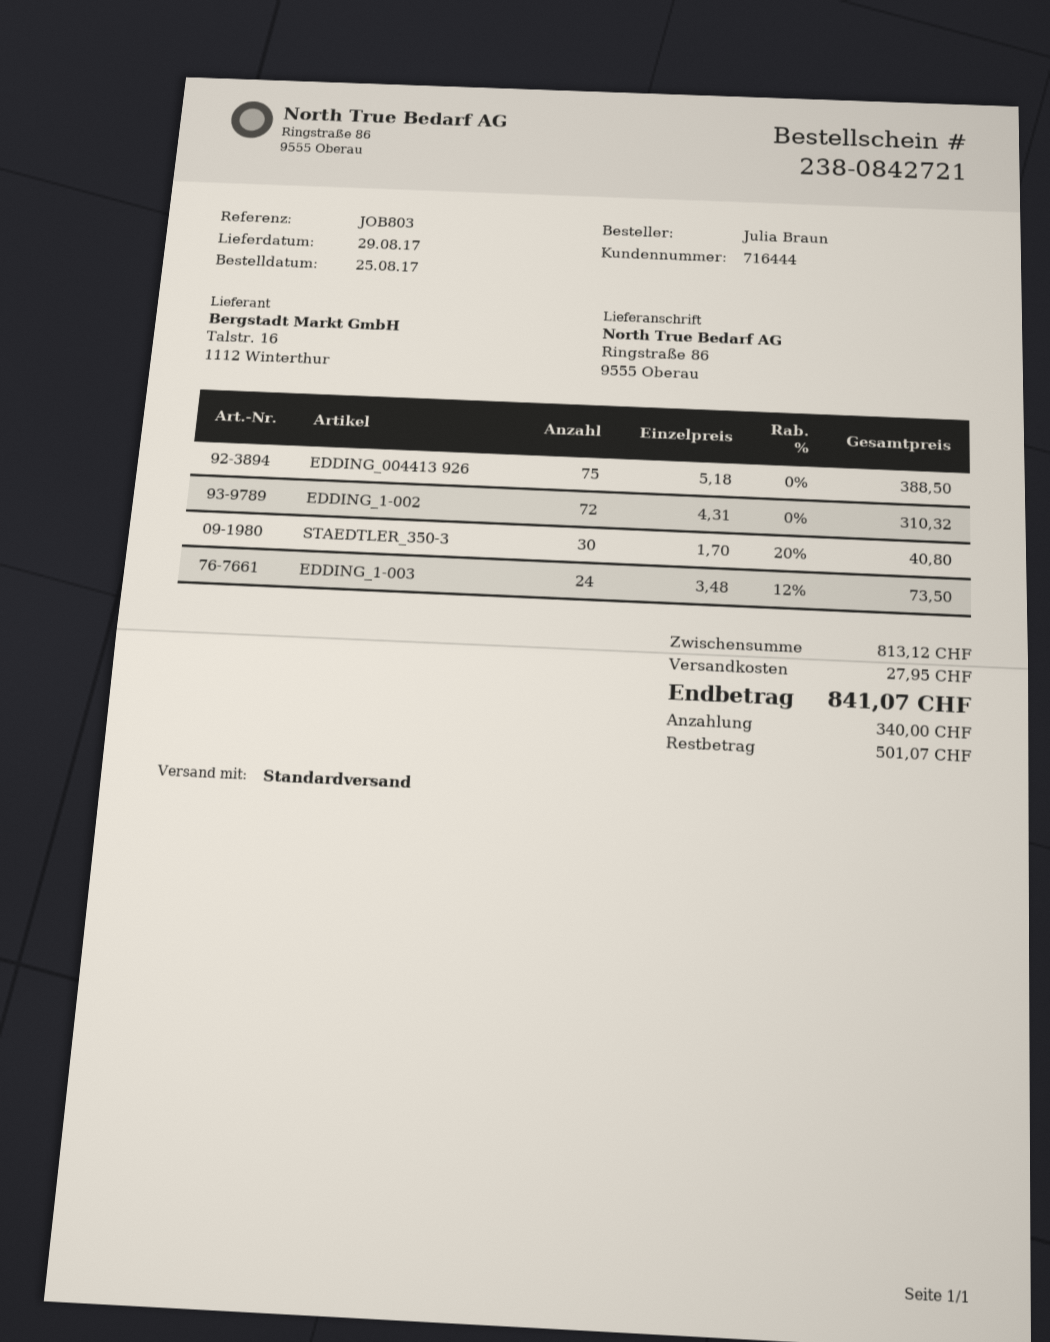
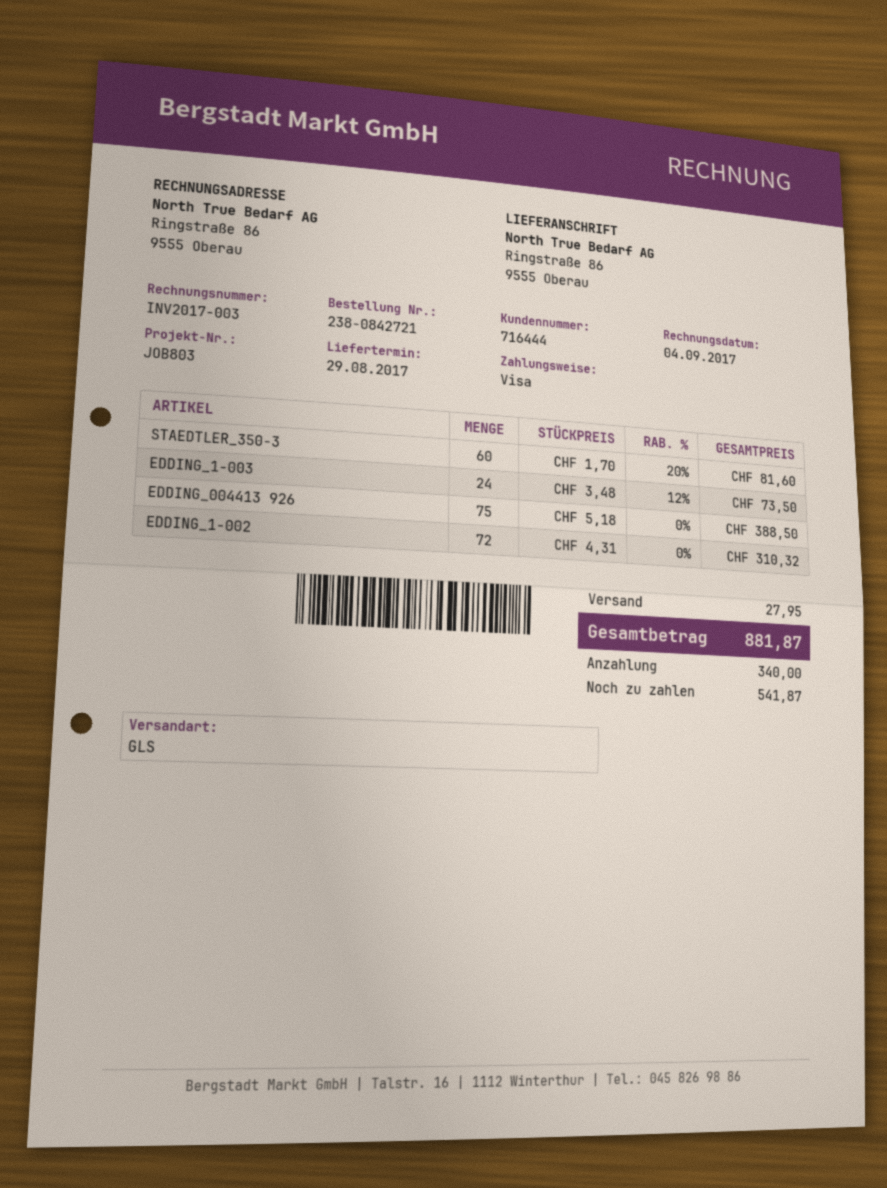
shipping method: standard -> GLS
STAEDTLER_350-3: 30 x 1.70 - 20% = 40.80 -> 60 x 1.70 - 20% = 81.60
total: 841.07 -> 881.87
balance: 501.07 -> 541.87

